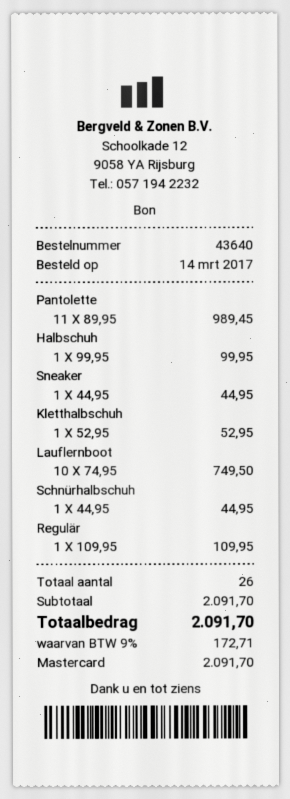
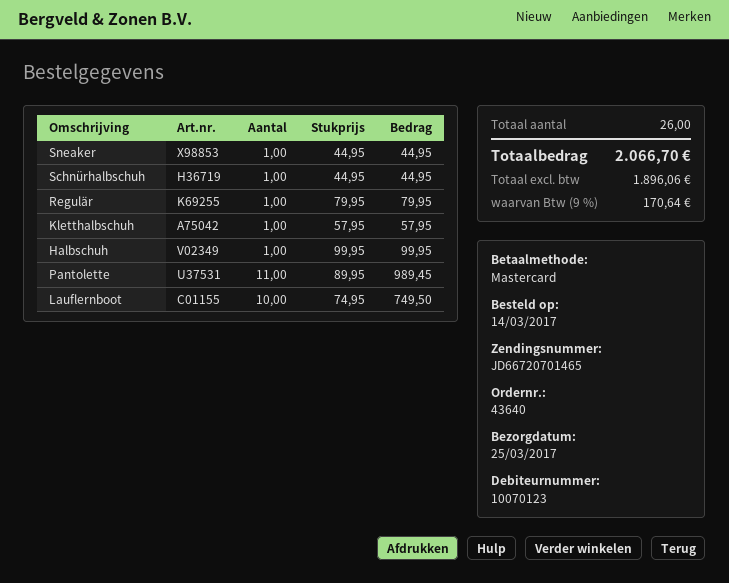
Kletthalbschuh: 1 x 52.95 = 52.95 -> 1 x 57.95 = 57.95
Regulär: 1 x 109.95 = 109.95 -> 1 x 79.95 = 79.95
tax: 9% = 172.71 -> 9% = 170.64
total: 2091.70 -> 2066.70

